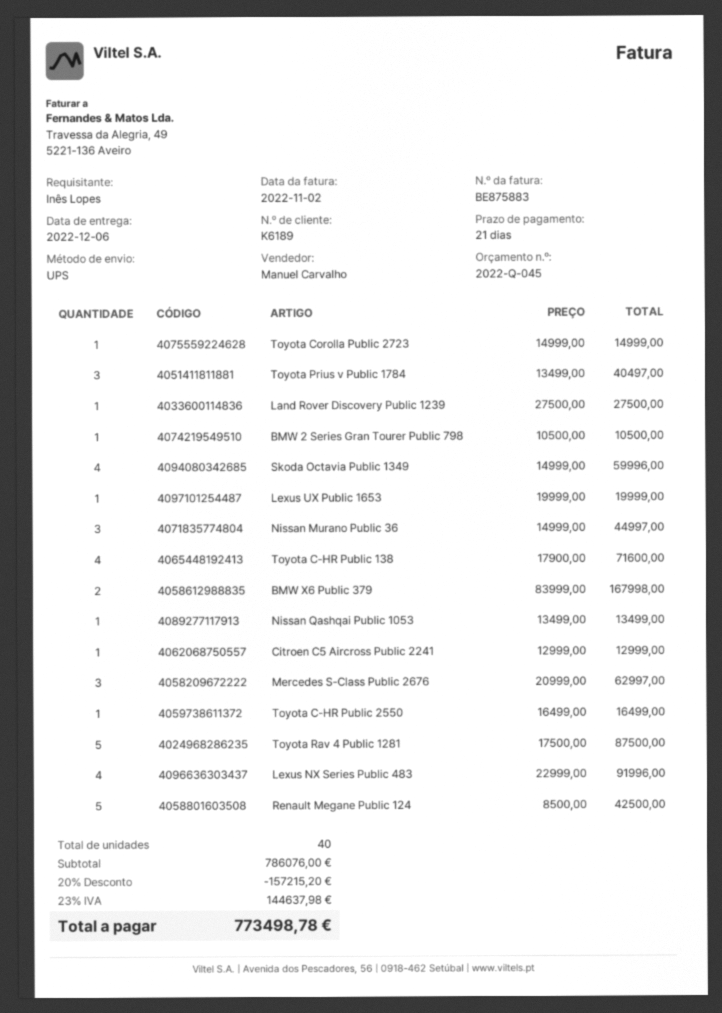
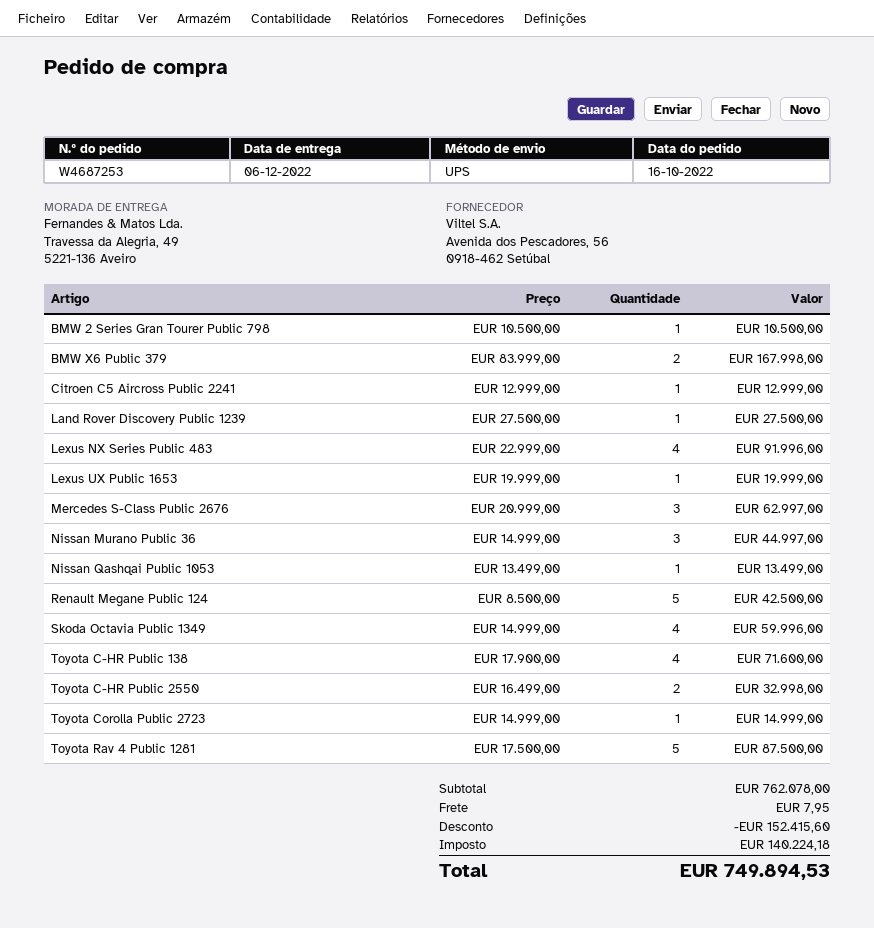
Toyota Prius v Public 1784: 3 x 13499.00 = 40497.00 -> none
Toyota C-HR Public 2550: 1 x 16499.00 = 16499.00 -> 2 x 16499.00 = 32998.00
subtotal: 786076.00 -> 762078.00
discount: 157215.20 -> 152415.60
shipping: none -> 7.95
tax: 144637.98 -> 140224.18
total: 773498.78 -> 749894.53

